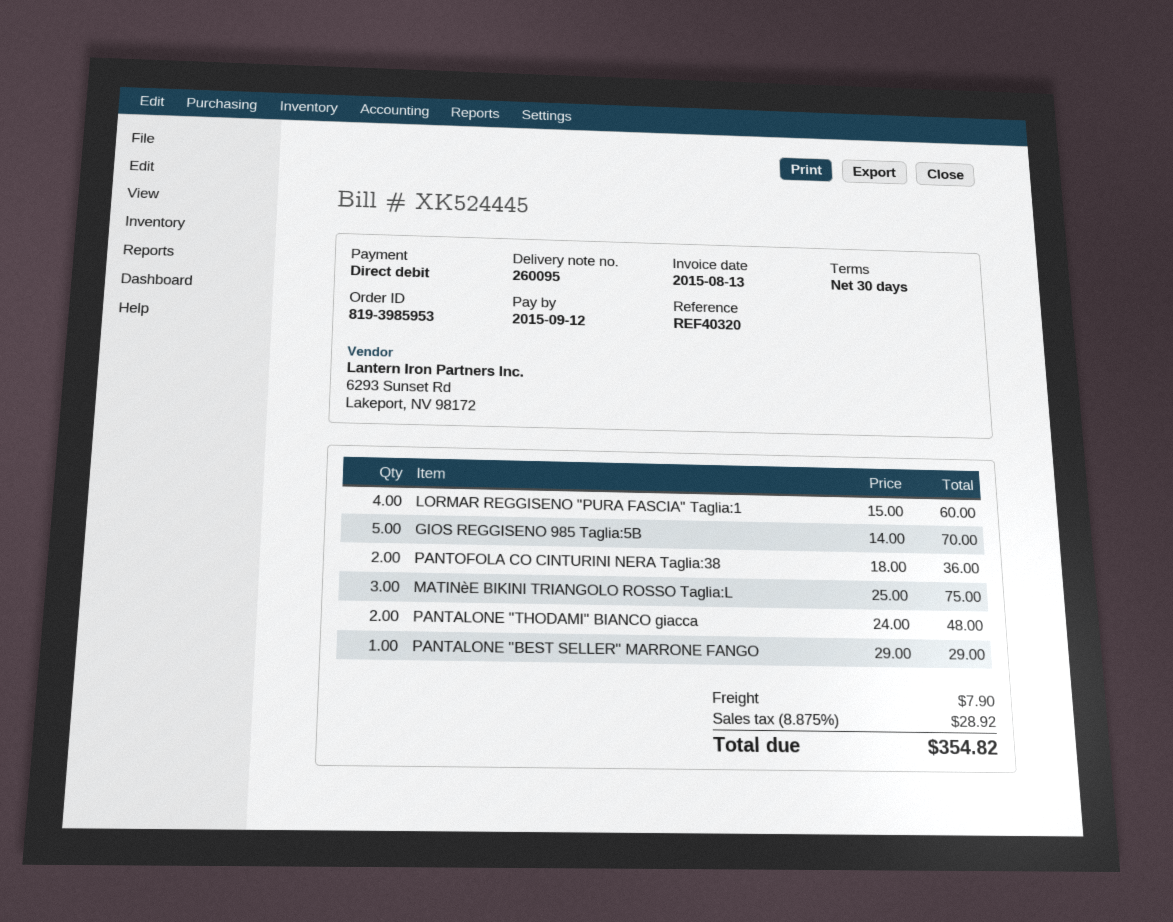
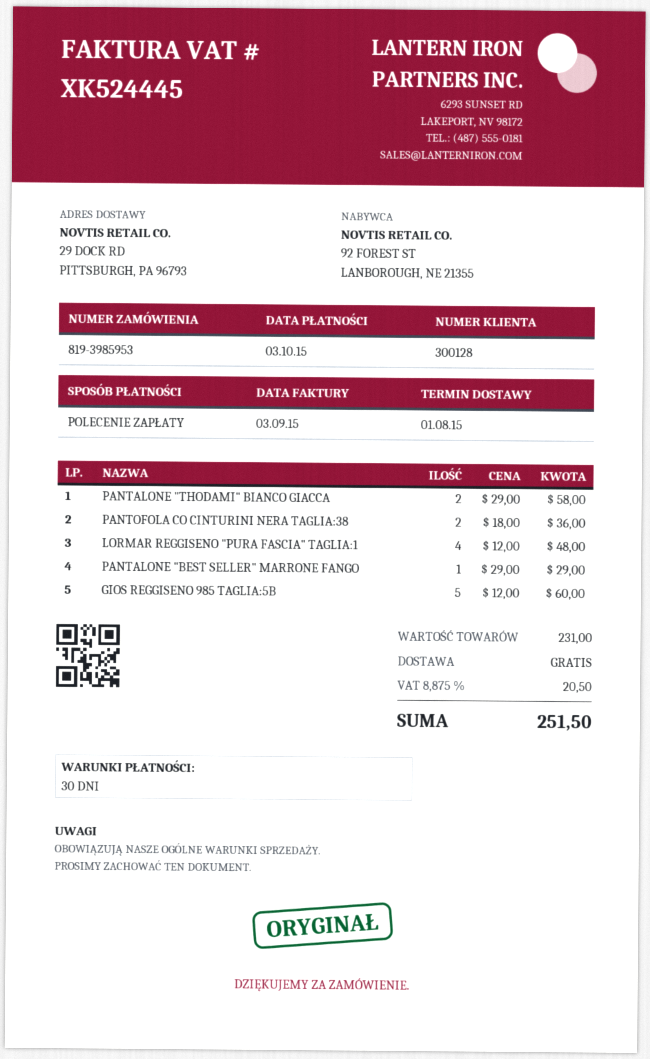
invoice date: 2015-08-13 -> 2015-09-03
due date: 2015-09-12 -> 2015-10-03
LORMAR REGGISENO "PURA FASCIA" Taglia:1: 4 x 15.00 = 60.00 -> 4 x 12.00 = 48.00
GIOS REGGISENO 985 Taglia:5B: 5 x 14.00 = 70.00 -> 5 x 12.00 = 60.00
MATINèE BIKINI TRIANGOLO ROSSO Taglia:L: 3 x 25.00 = 75.00 -> none
PANTALONE "THODAMI" BIANCO giacca: 2 x 24.00 = 48.00 -> 2 x 29.00 = 58.00
shipping: 7.90 -> 0.00
tax: 8.875% = 28.92 -> 8.875% = 20.50
total: 354.82 -> 251.50

